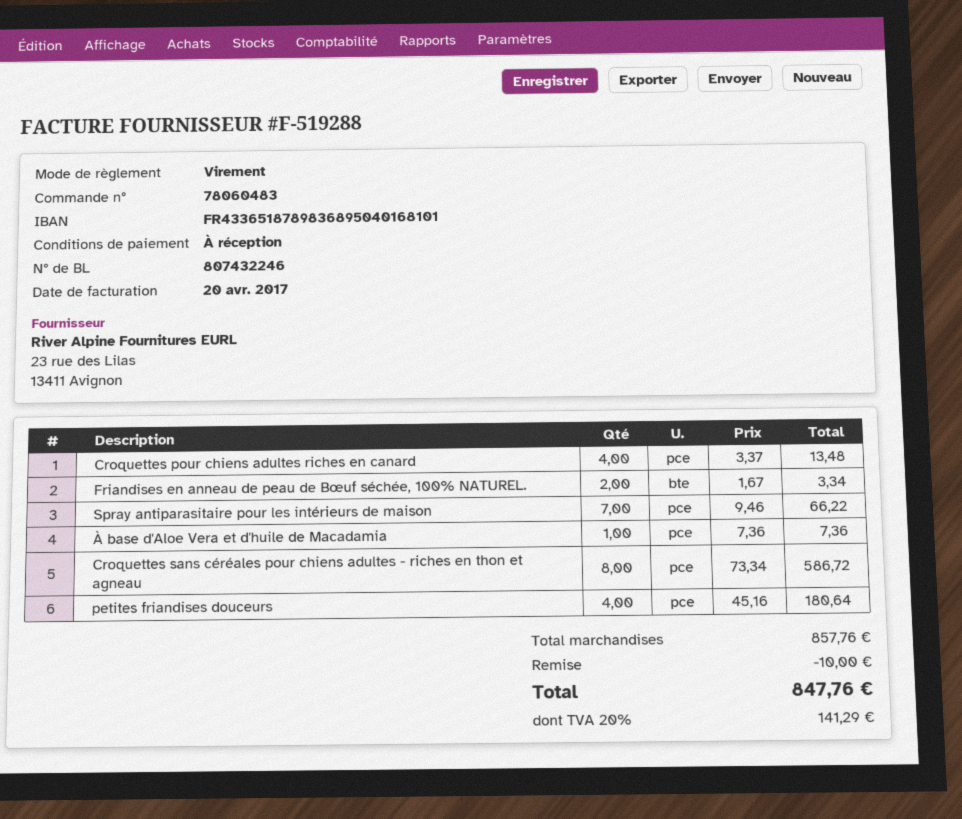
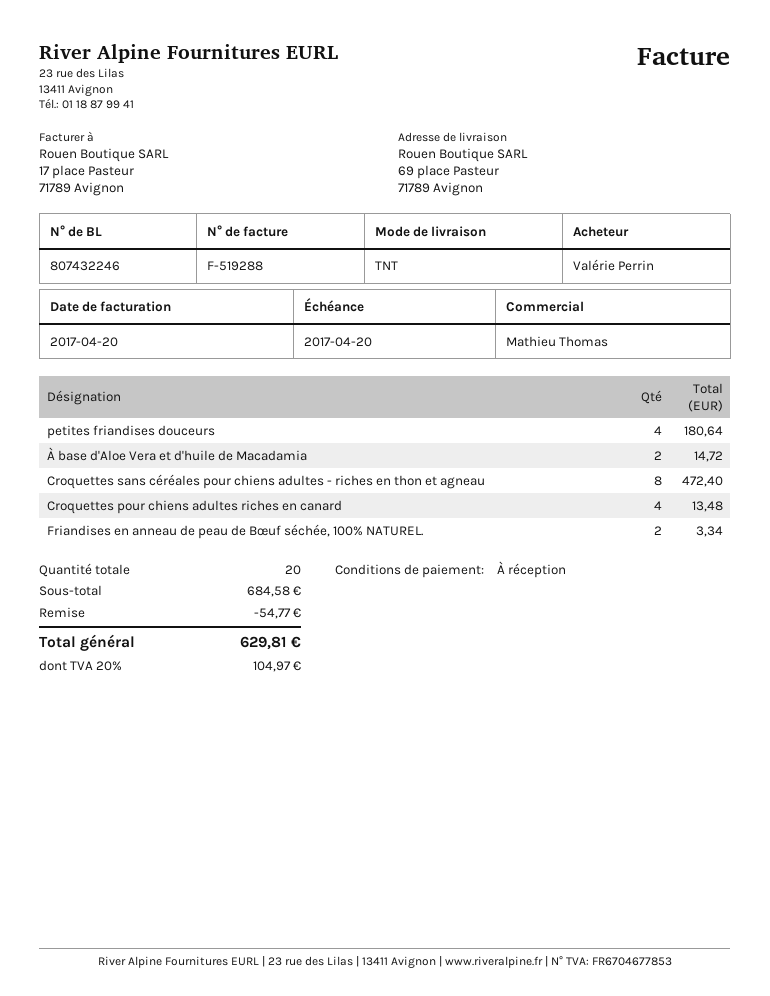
Spray antiparasitaire pour les intérieurs de maison: 7 for 66.22 -> none
À base d'Aloe Vera et d'huile de Macadamia: 1 for 7.36 -> 2 for 14.72
Croquettes sans céréales pour chiens adultes - riches en thon et agneau: 8 for 586.72 -> 8 for 472.40
subtotal: 857.76 -> 684.58
discount: 10.00 -> 54.77
tax: 20% = 141.29 -> 20% = 104.97
total: 847.76 -> 629.81

